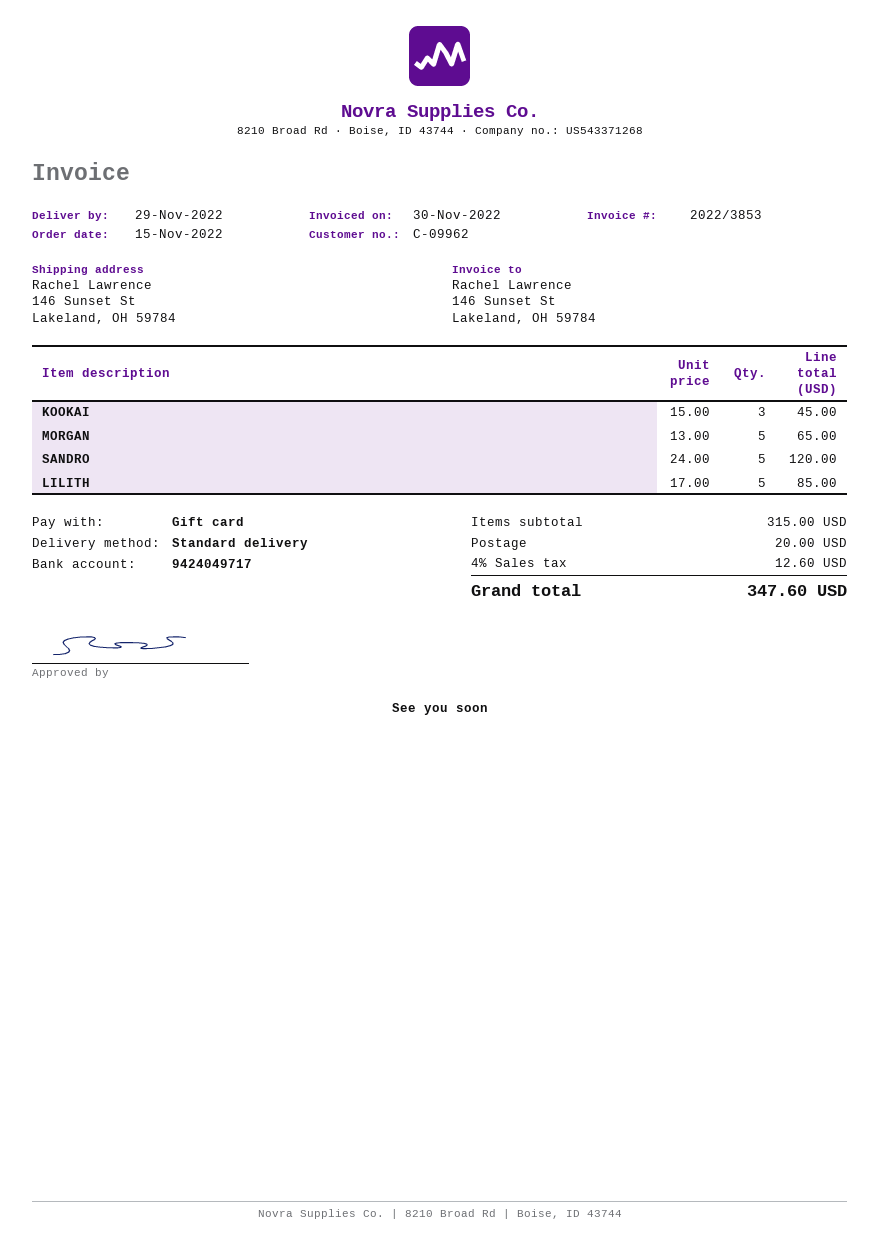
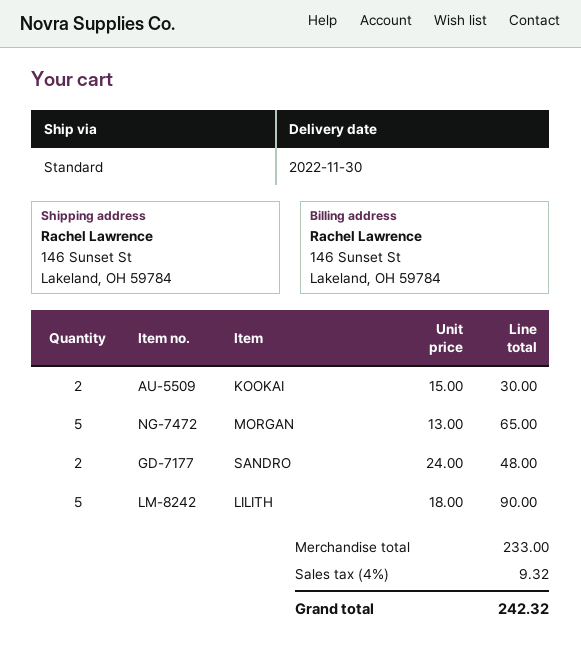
delivery date: 2022-11-29 -> 2022-11-30
KOOKAI: 3 x 15.00 = 45.00 -> 2 x 15.00 = 30.00
SANDRO: 5 x 24.00 = 120.00 -> 2 x 24.00 = 48.00
LILITH: 5 x 17.00 = 85.00 -> 5 x 18.00 = 90.00
subtotal: 315.00 -> 233.00
shipping: 20.00 -> none
tax: 4% = 12.60 -> 4% = 9.32
total: 347.60 -> 242.32

